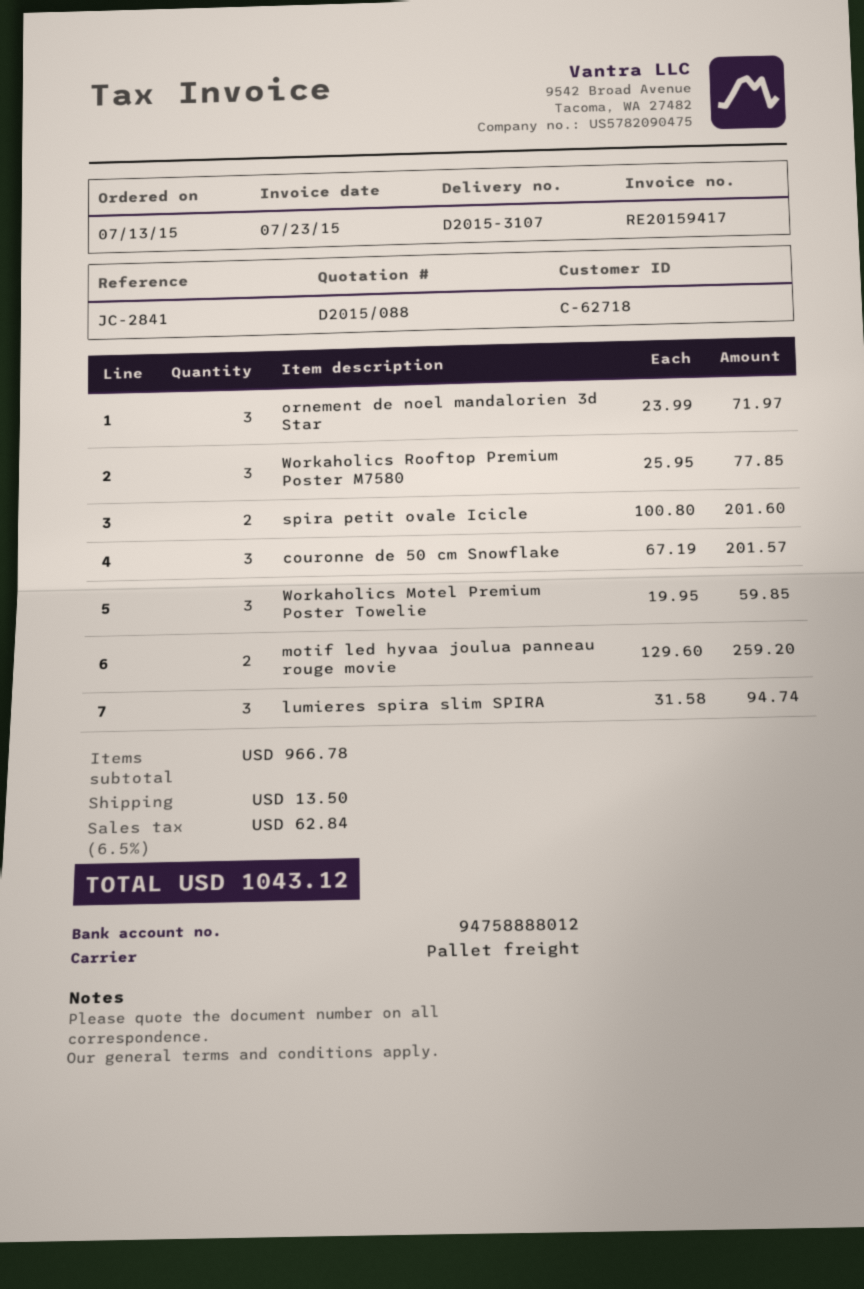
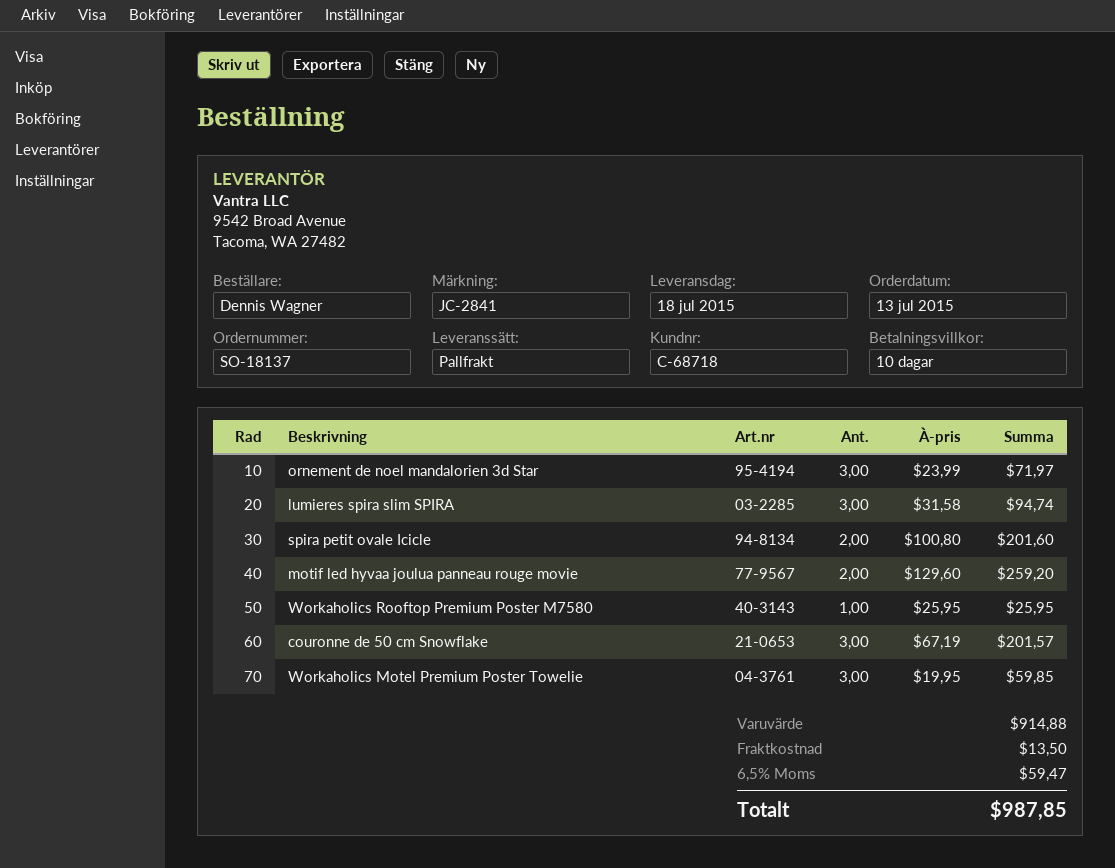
customer number: C-62718 -> C-68718
Workaholics Rooftop Premium Poster M7580: 3 x 25.95 = 77.85 -> 1 x 25.95 = 25.95
subtotal: 966.78 -> 914.88
tax: 6.5% = 62.84 -> 6.5% = 59.47
total: 1043.12 -> 987.85

